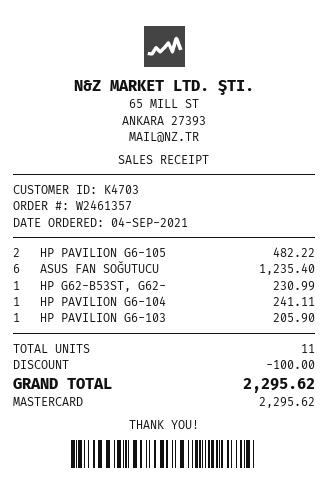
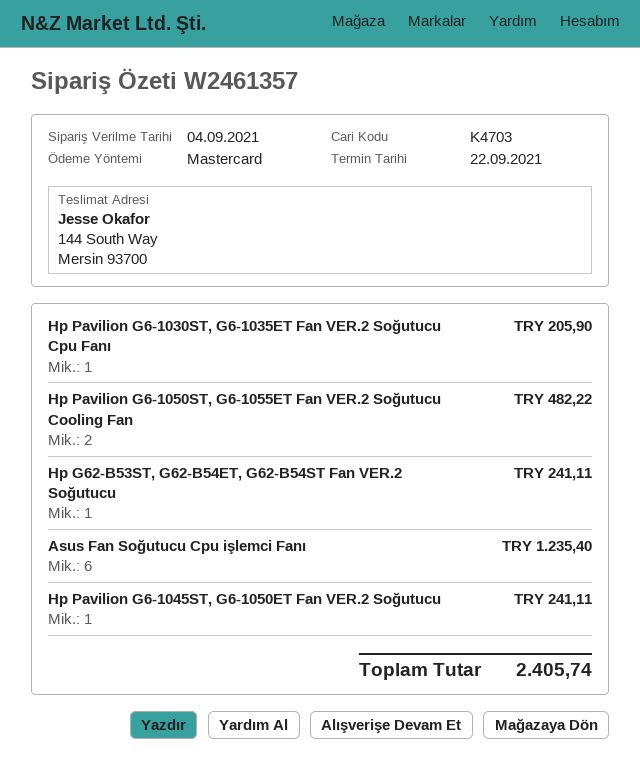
HP G62-B53ST, G62-: 1 for 230.99 -> 1 for 241.11
discount: 100.00 -> none
total: 2295.62 -> 2405.74

